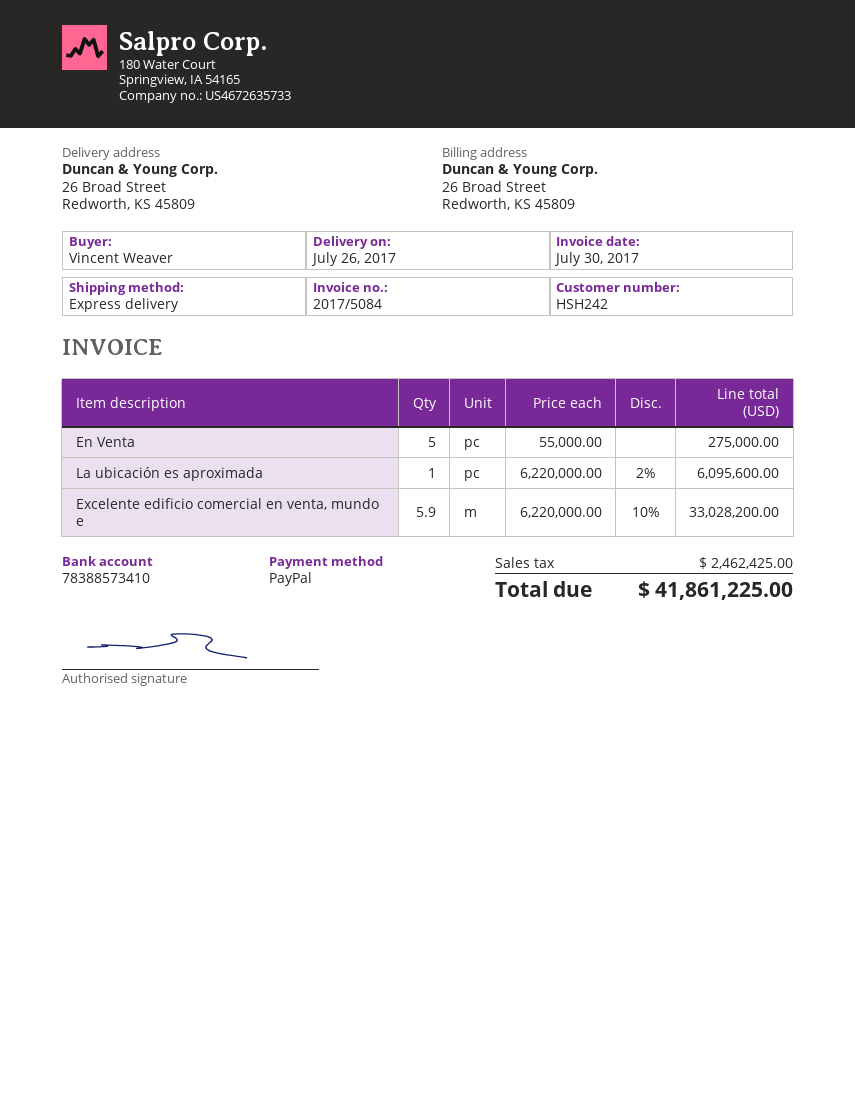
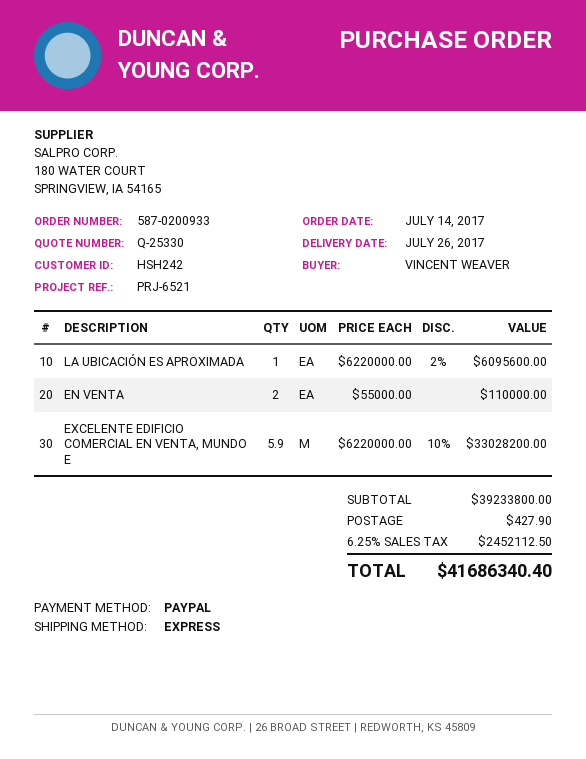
En Venta: 5 x 55000.00 = 275000.00 -> 2 x 55000.00 = 110000.00
shipping: none -> 427.90
tax: 2462425.00 -> 2452112.50
total: 41861225.00 -> 41686340.40

